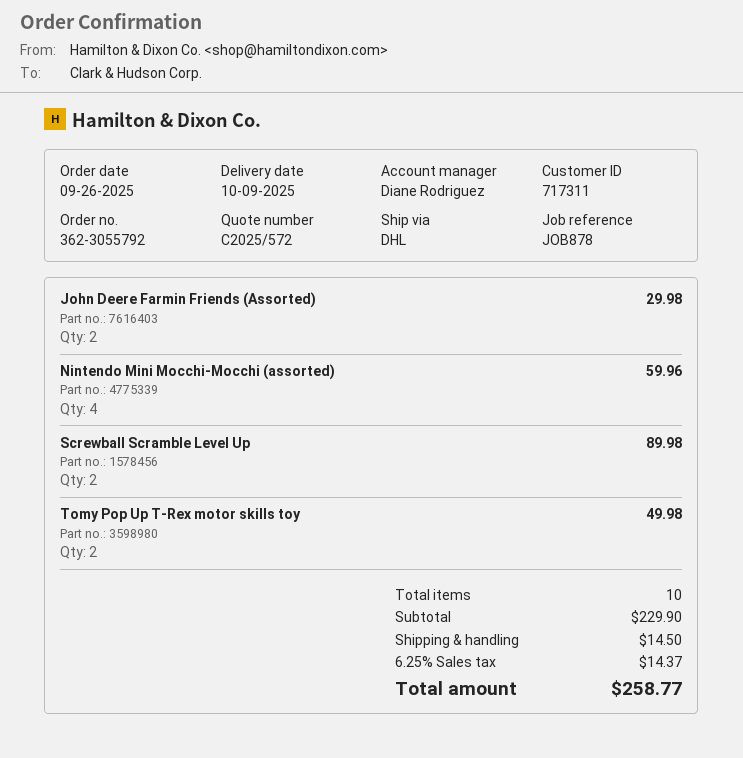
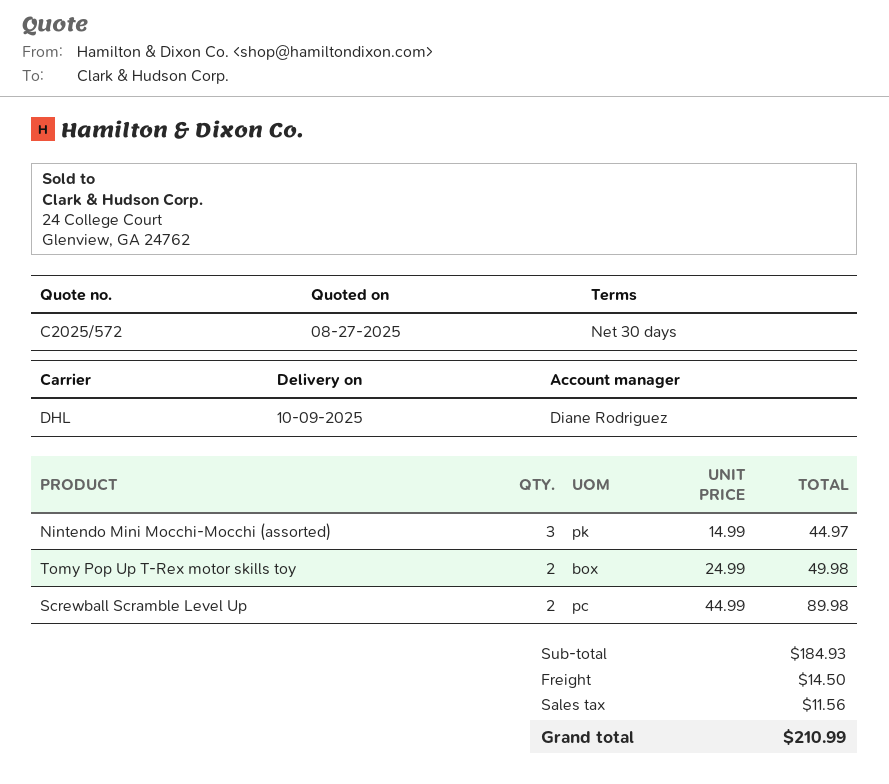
John Deere Farmin Friends (Assorted): 2 for 29.98 -> none
Nintendo Mini Mocchi-Mocchi (assorted): 4 for 59.96 -> 3 for 44.97
subtotal: 229.90 -> 184.93
tax: 14.37 -> 11.56
total: 258.77 -> 210.99

